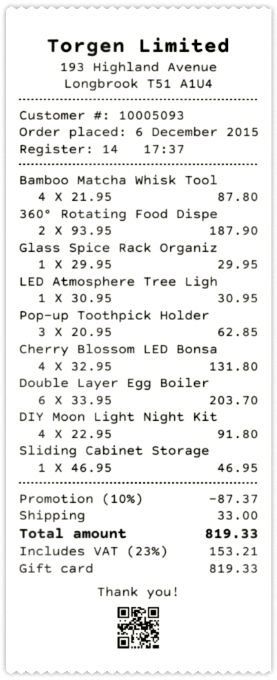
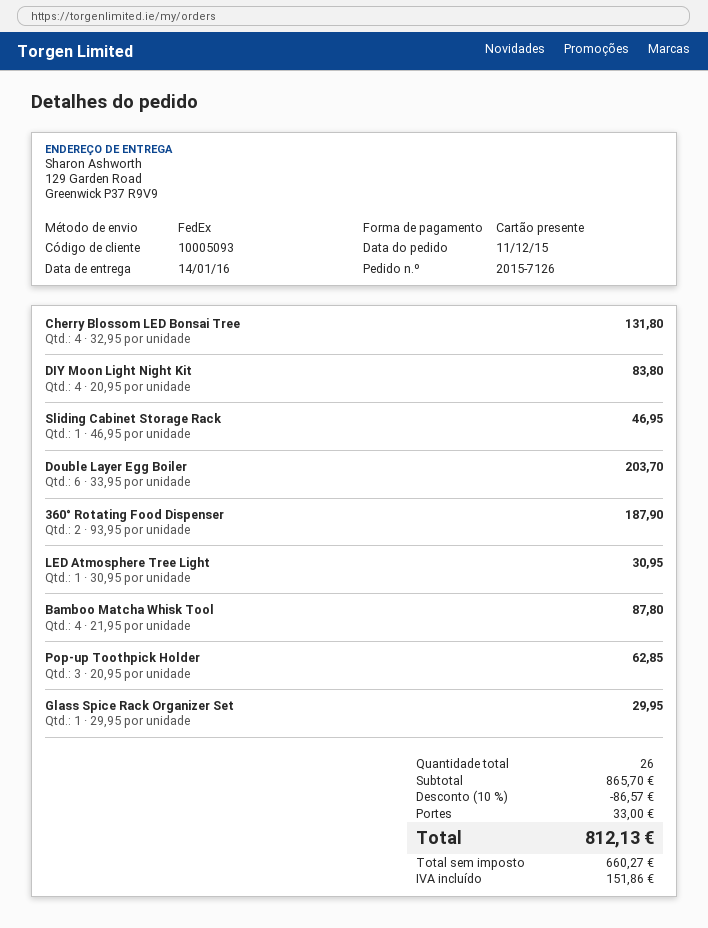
order date: 2015-12-06 -> 2015-12-11
DIY Moon Light Night Kit: 4 x 22.95 = 91.80 -> 4 x 20.95 = 83.80
discount: 10% = 87.37 -> 10% = 86.57
tax: 153.21 -> 151.86
total: 819.33 -> 812.13

